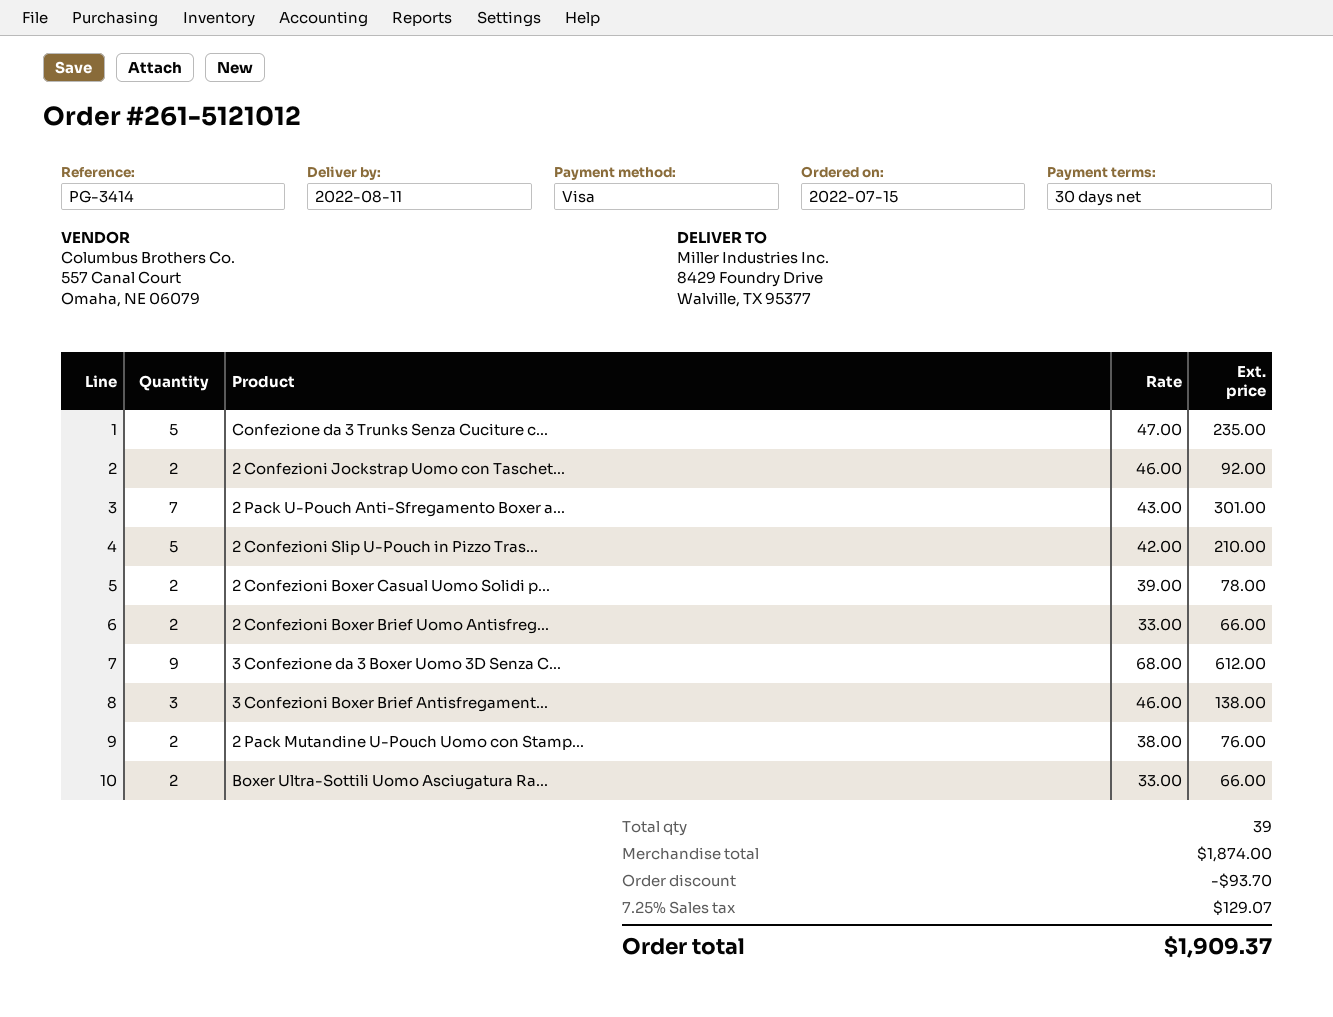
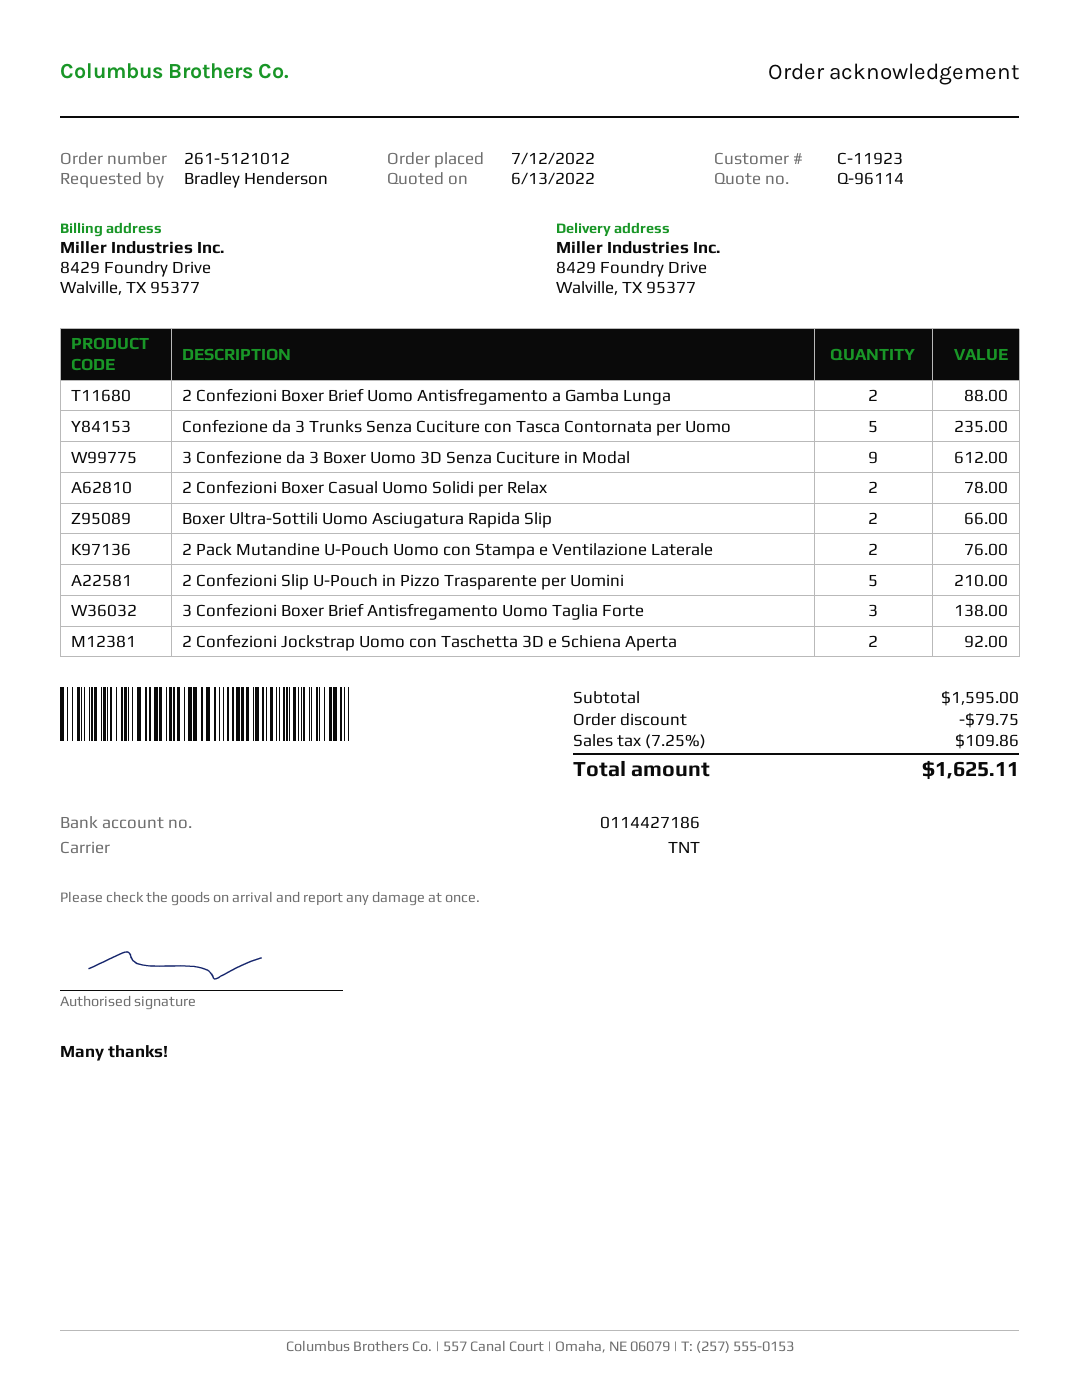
order date: 2022-07-15 -> 2022-07-12
2 Pack U-Pouch Anti-Sfregamento Boxer a...: 7 for 301.00 -> none
2 Confezioni Boxer Brief Uomo Antisfreg...: 2 for 66.00 -> 2 for 88.00
subtotal: 1874.00 -> 1595.00
discount: 93.70 -> 79.75
tax: 7.25% = 129.07 -> 7.25% = 109.86
total: 1909.37 -> 1625.11

